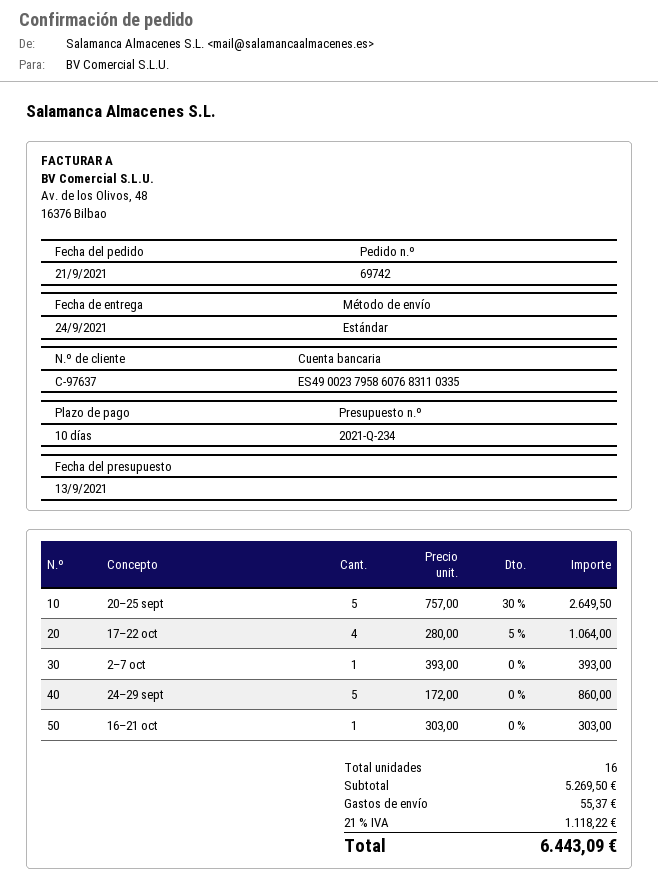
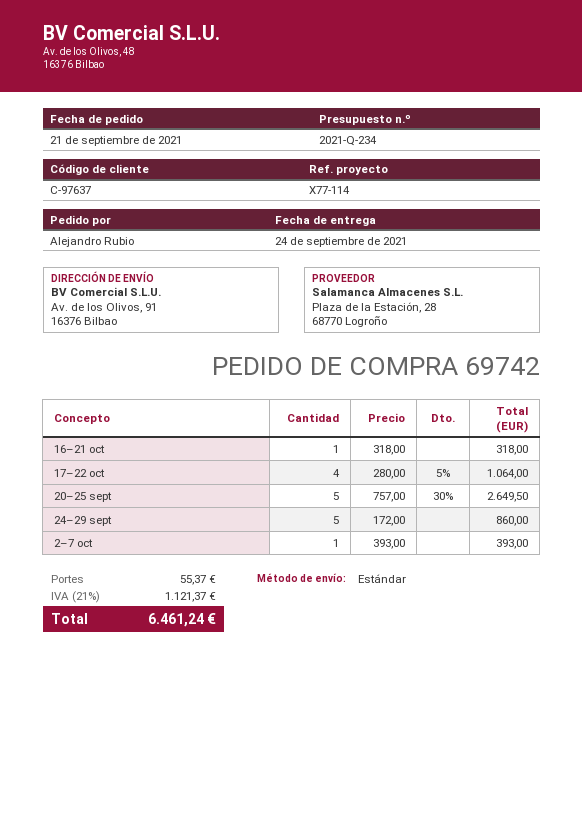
16–21 oct: 1 x 303.00 = 303.00 -> 1 x 318.00 = 318.00
tax: 21% = 1118.22 -> 21% = 1121.37
total: 6443.09 -> 6461.24

